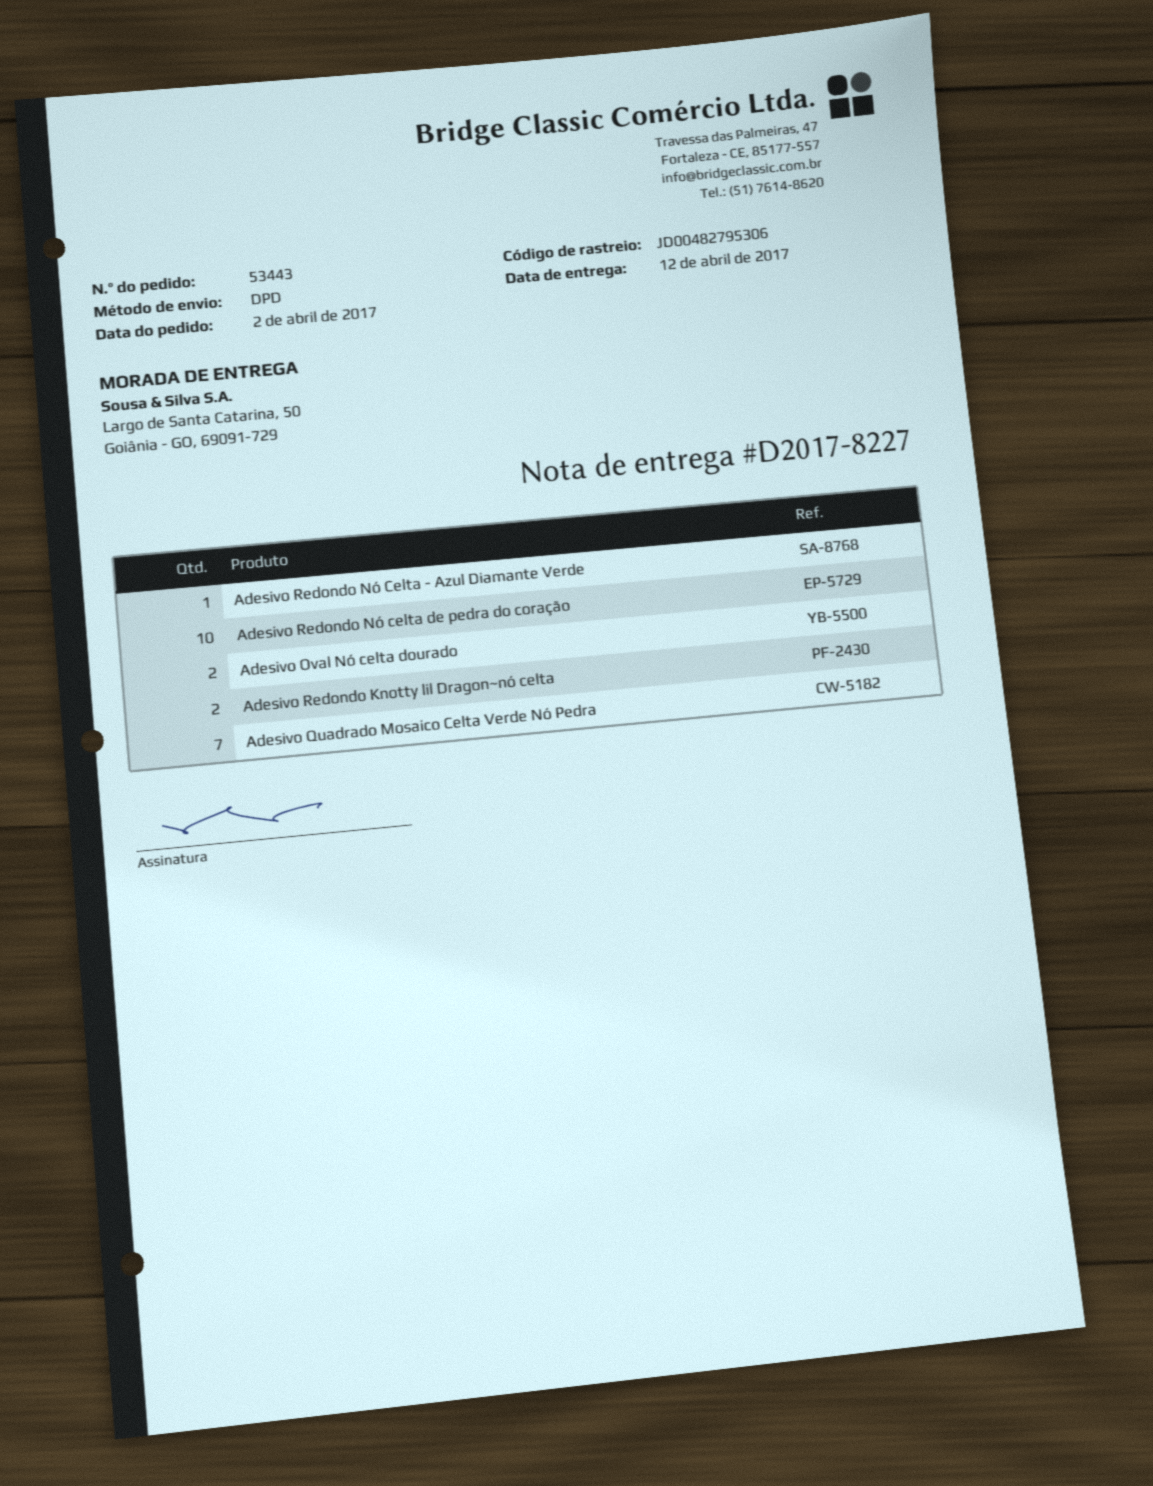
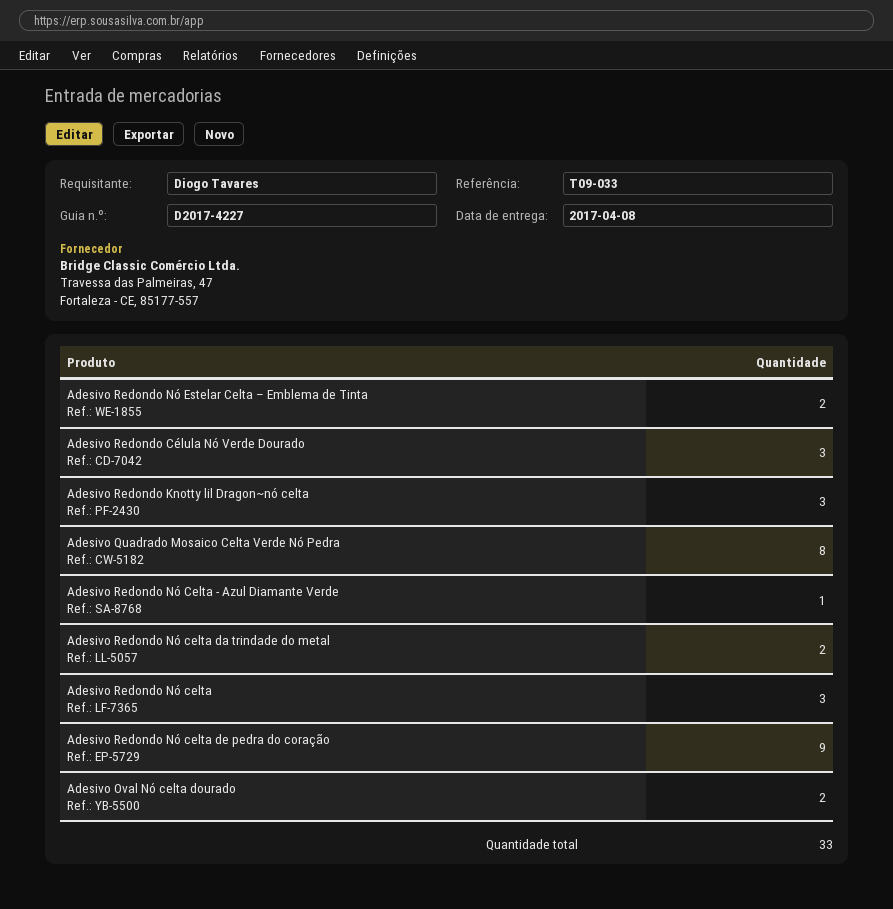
delivery note number: D2017-8227 -> D2017-4227
delivery date: 2017-04-12 -> 2017-04-08
Adesivo Redondo Nó celta de pedra do coração: 10 -> 9
Adesivo Redondo Knotty lil Dragon~nó celta: 2 -> 3
Adesivo Quadrado Mosaico Celta Verde Nó Pedra: 7 -> 8
Adesivo Redondo Nó Estelar Celta – Emblema de Tinta: none -> 2
Adesivo Redondo Célula Nó Verde Dourado: none -> 3
Adesivo Redondo Nó celta da trindade do metal: none -> 2
Adesivo Redondo Nó celta: none -> 3

